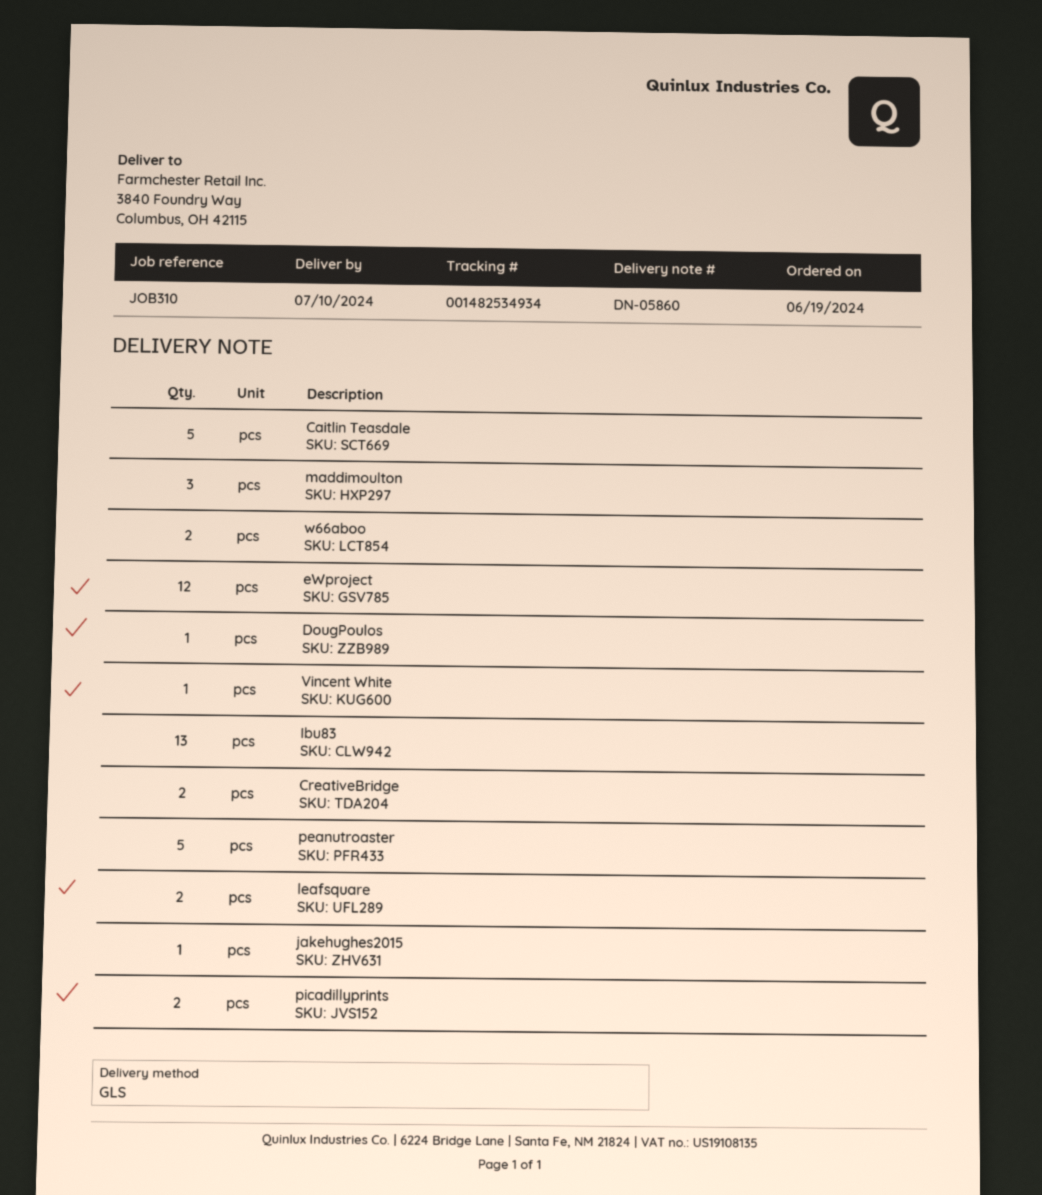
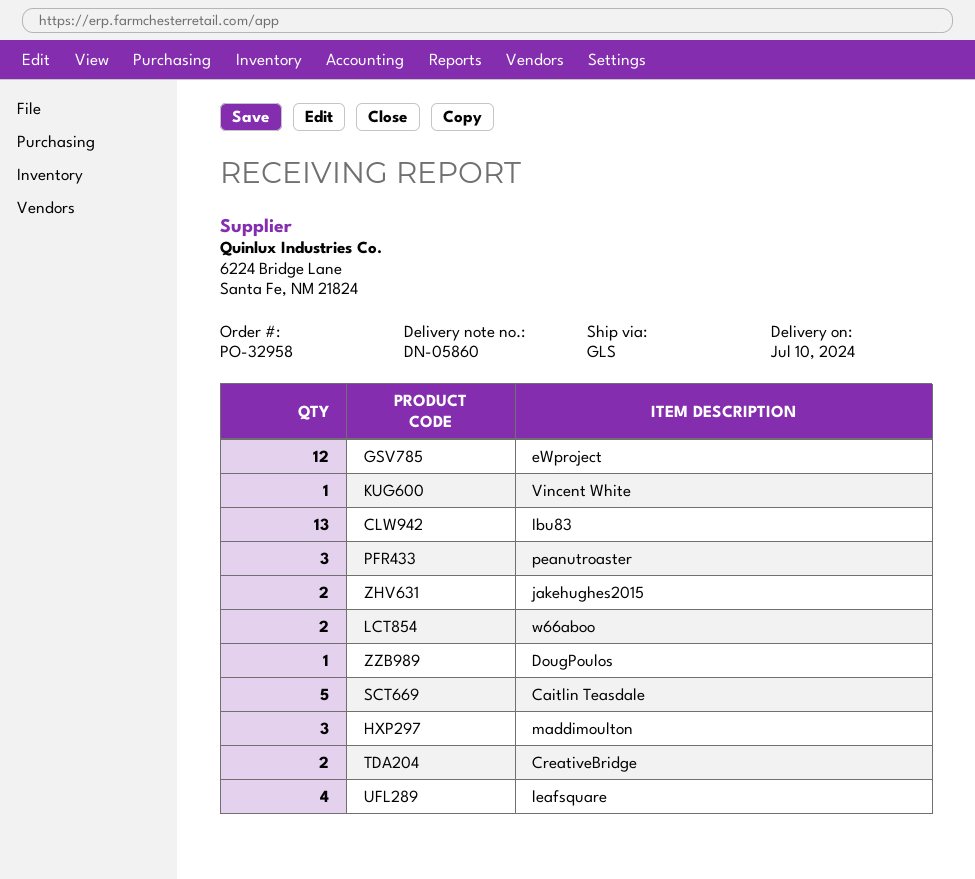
peanutroaster: 5 -> 3
leafsquare: 2 -> 4
jakehughes2015: 1 -> 2
picadillyprints: 2 -> none

